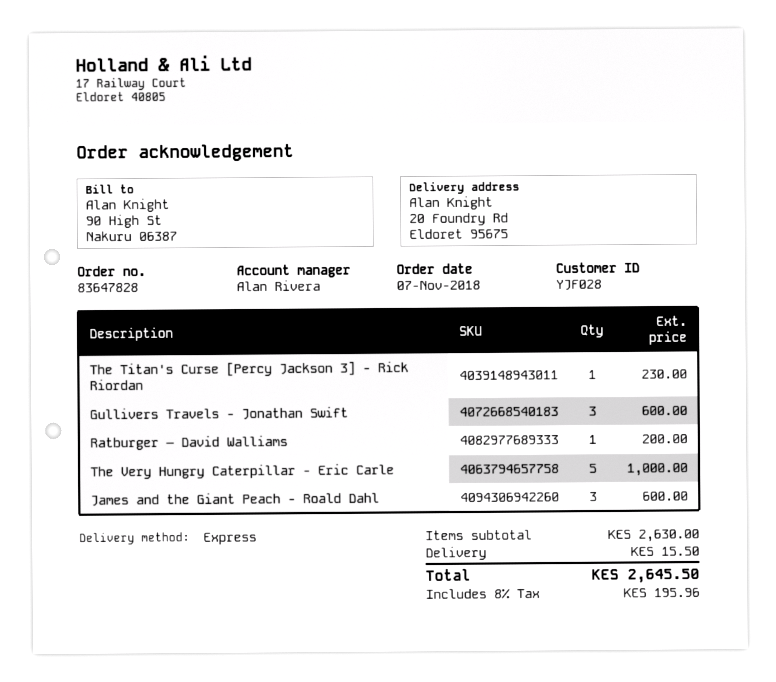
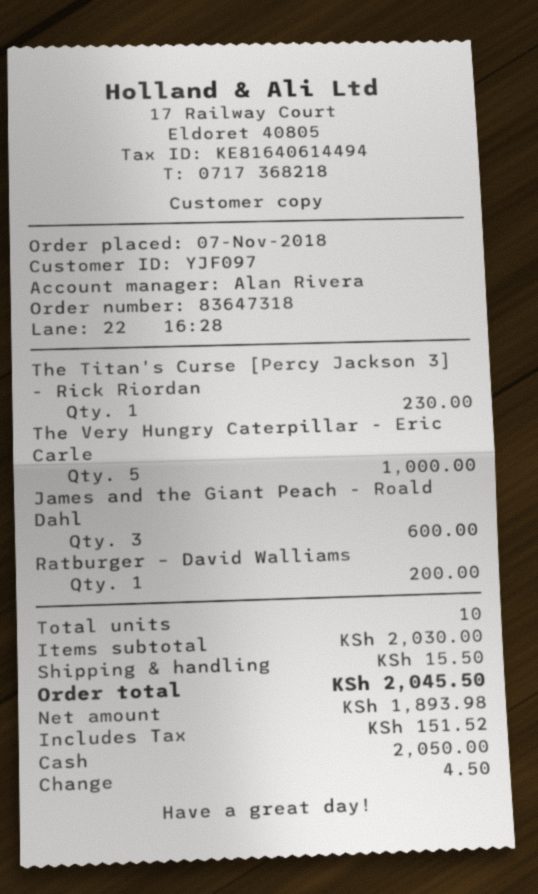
order number: 83647828 -> 83647318
customer number: YJF028 -> YJF097
Gullivers Travels - Jonathan Swift: 3 for 600.00 -> none
subtotal: 2630.00 -> 2030.00
tax: 195.96 -> 151.52
total: 2645.50 -> 2045.50

